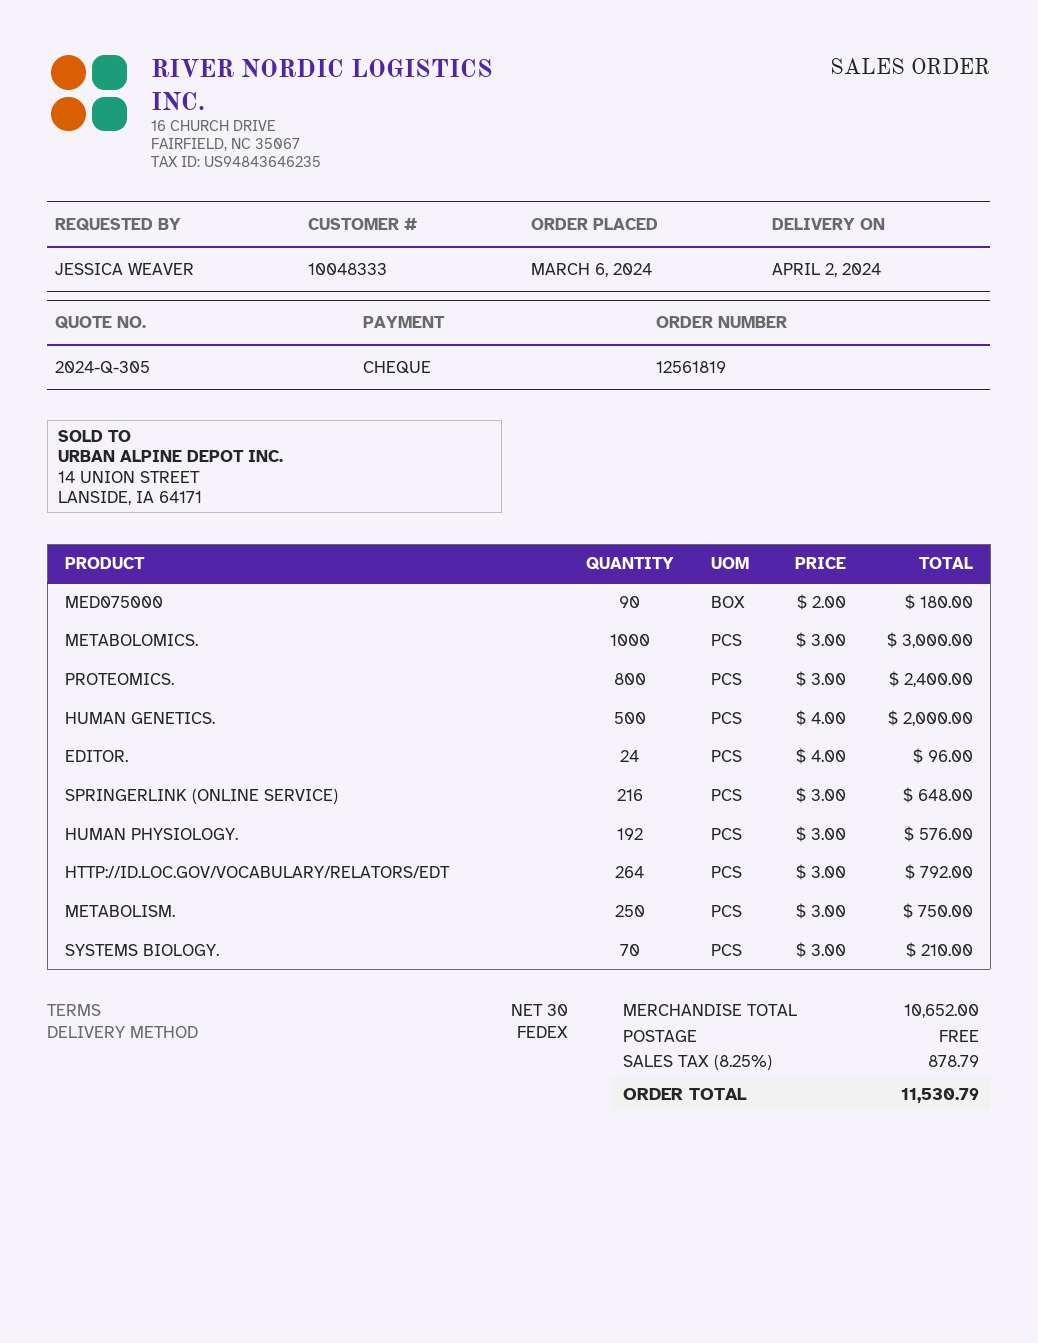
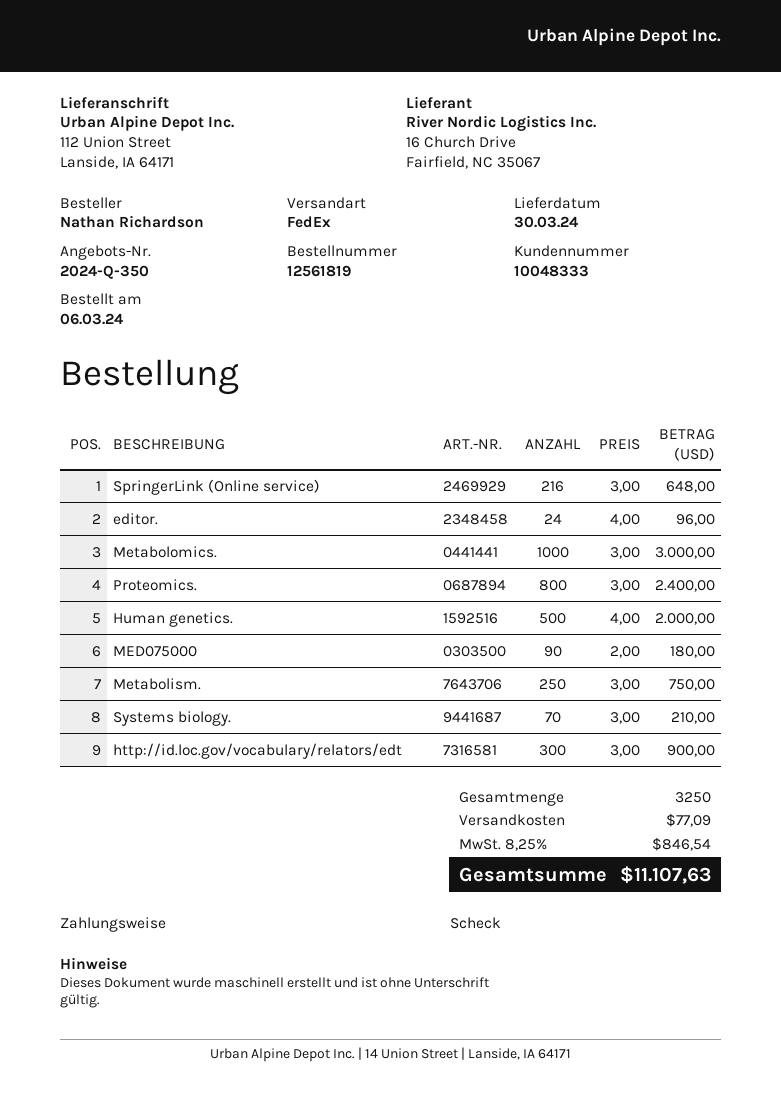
quote number: 2024-Q-305 -> 2024-Q-350
delivery date: 2024-04-02 -> 2024-03-30
ordered by: JESSICA WEAVER -> Nathan Richardson
HUMAN PHYSIOLOGY.: 192 x 3.00 = 576.00 -> none
HTTP://ID.LOC.GOV/VOCABULARY/RELATORS/EDT: 264 x 3.00 = 792.00 -> 300 x 3.00 = 900.00
shipping: 0.00 -> 77.09
tax: 8.25% = 878.79 -> 8.25% = 846.54
total: 11530.79 -> 11107.63

